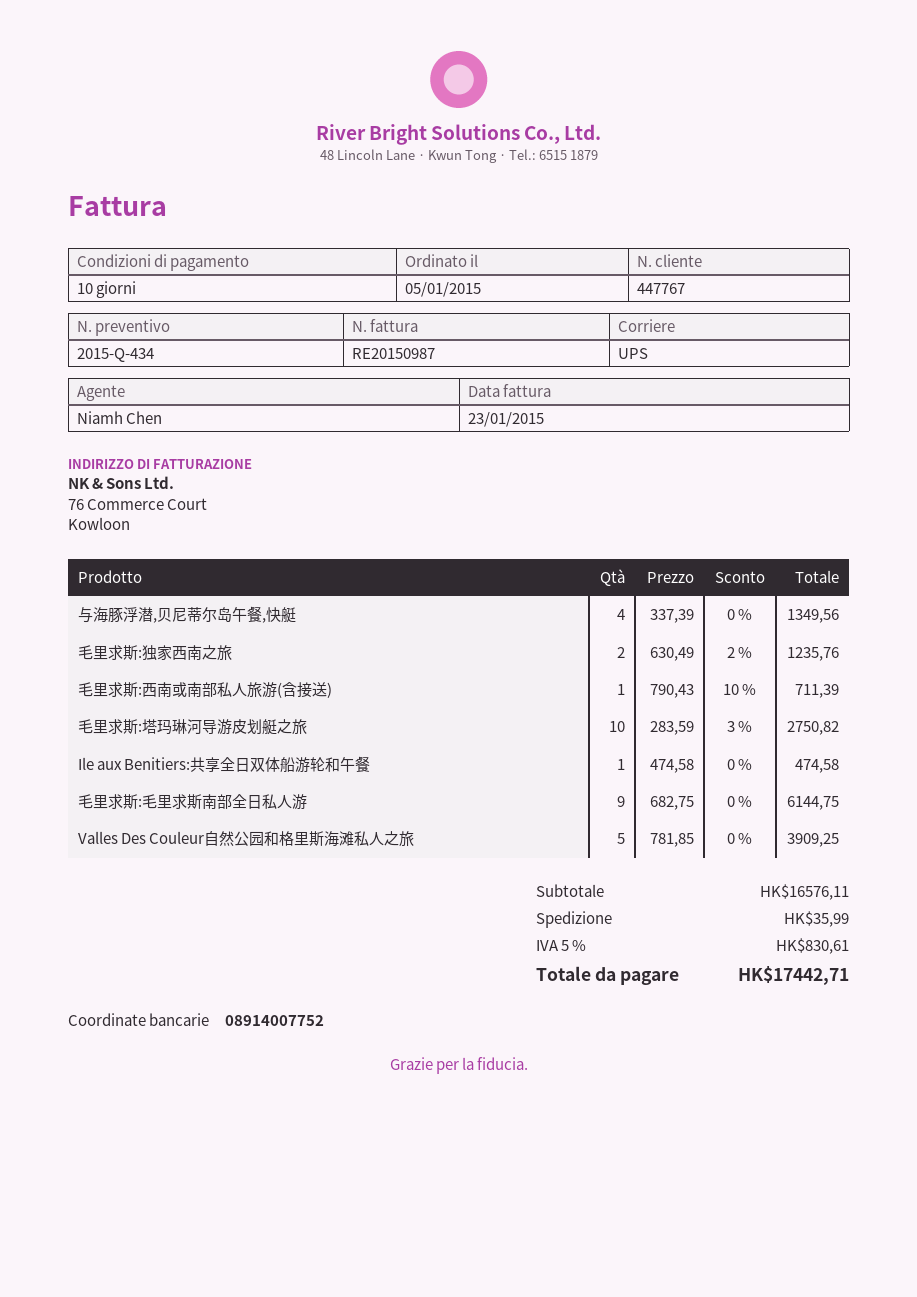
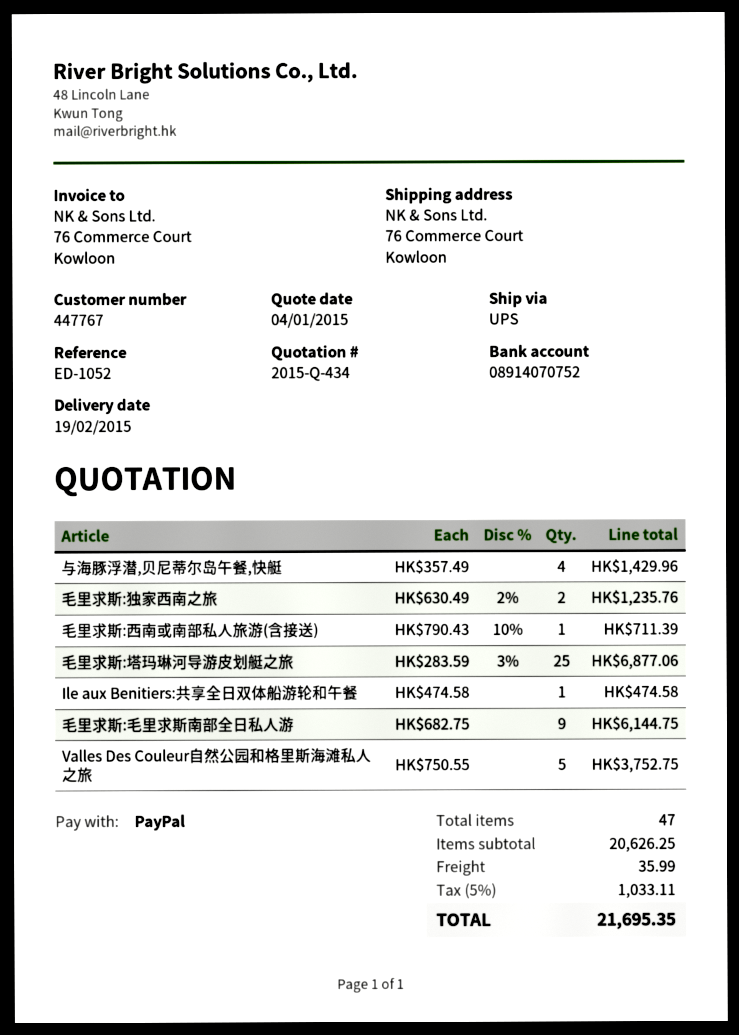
bank account: 08914007752 -> 08914070752
与海豚浮潜,贝尼蒂尔岛午餐,快艇: 4 x 337.39 = 1349.56 -> 4 x 357.49 = 1429.96
毛里求斯:塔玛琳河导游皮划艇之旅: 10 x 283.59 - 3% = 2750.82 -> 25 x 283.59 - 3% = 6877.06
Valles Des Couleur自然公园和格里斯海滩私人之旅: 5 x 781.85 = 3909.25 -> 5 x 750.55 = 3752.75
subtotal: 16576.11 -> 20626.25
tax: 5% = 830.61 -> 5% = 1033.11
total: 17442.71 -> 21695.35

